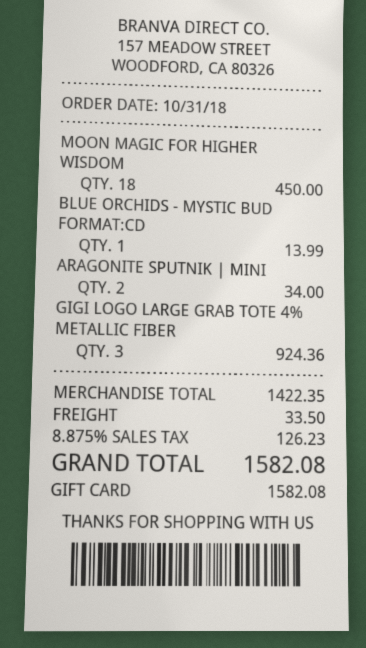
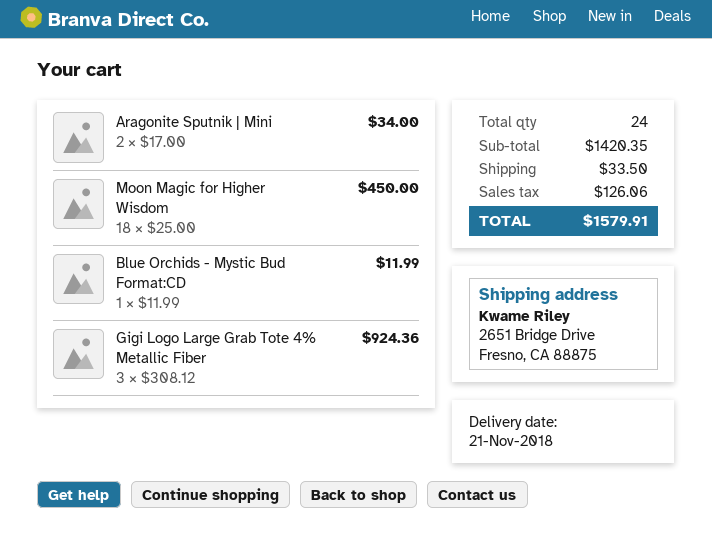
BLUE ORCHIDS - MYSTIC BUD FORMAT:CD: 1 for 13.99 -> 1 for 11.99
subtotal: 1422.35 -> 1420.35
tax: 126.23 -> 126.06
total: 1582.08 -> 1579.91

